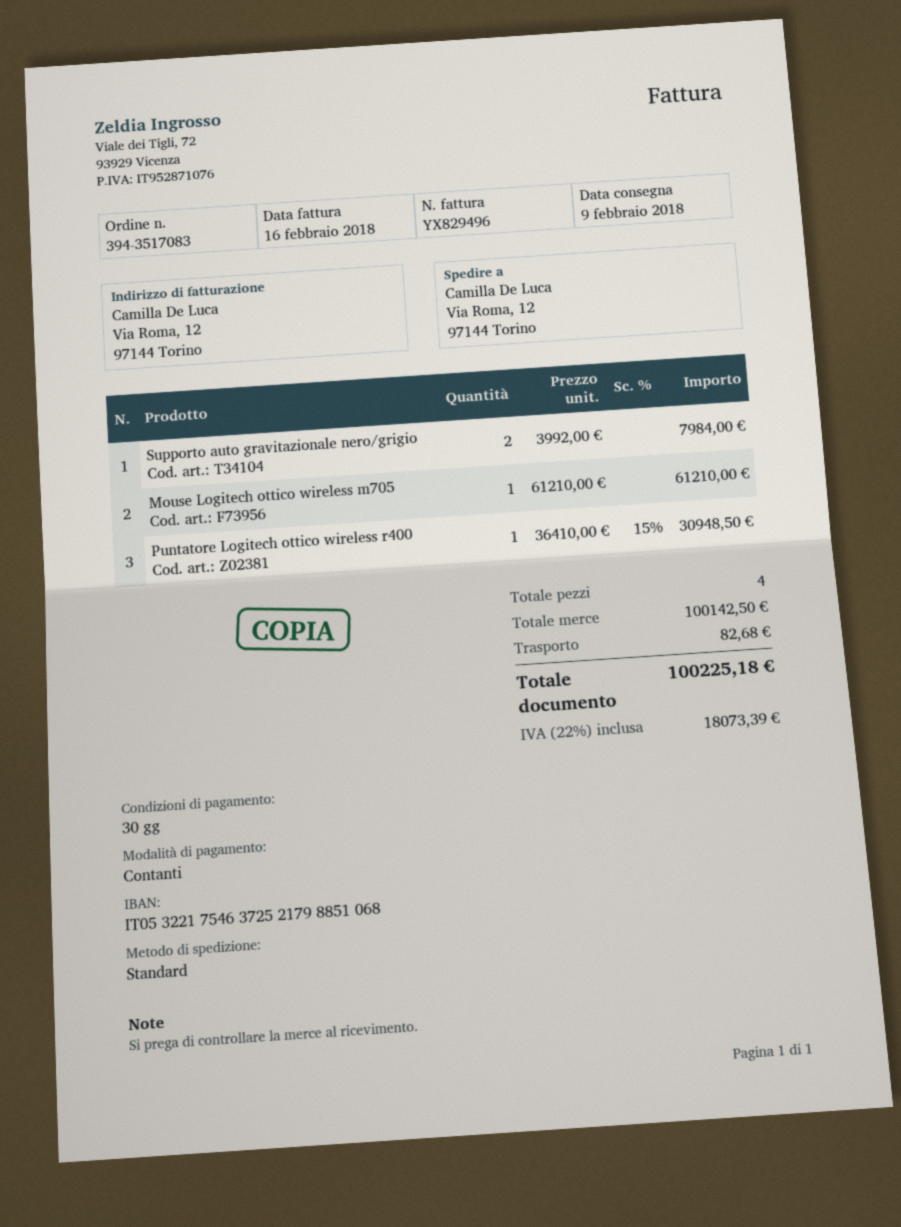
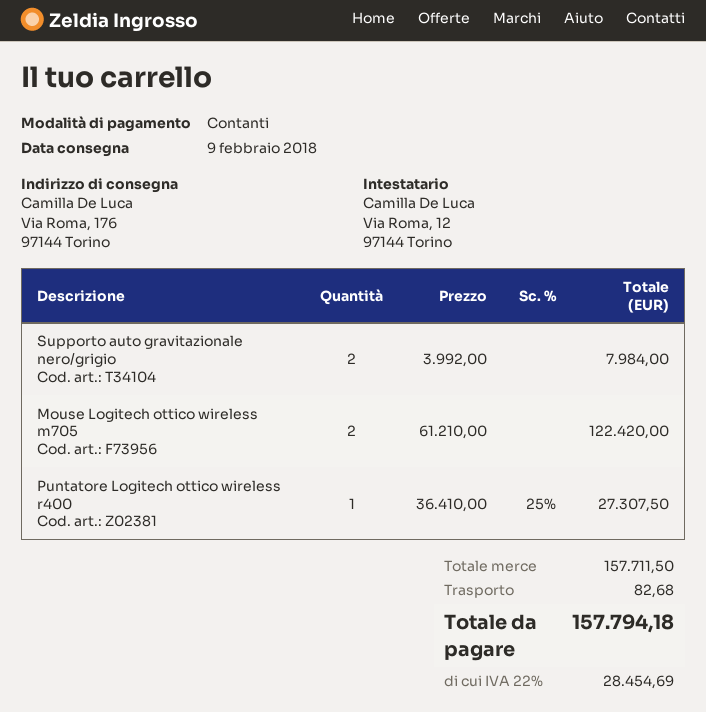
ship to: Via Roma, 12, 97144 Torino -> Via Roma, 176, 97144 Torino
Mouse Logitech ottico wireless m705: 1 x 61210.00 = 61210.00 -> 2 x 61210.00 = 122420.00
Puntatore Logitech ottico wireless r400: 1 x 36410.00 - 15% = 30948.50 -> 1 x 36410.00 - 25% = 27307.50
subtotal: 100142.50 -> 157711.50
tax: 22% = 18073.39 -> 22% = 28454.69
total: 100225.18 -> 157794.18

